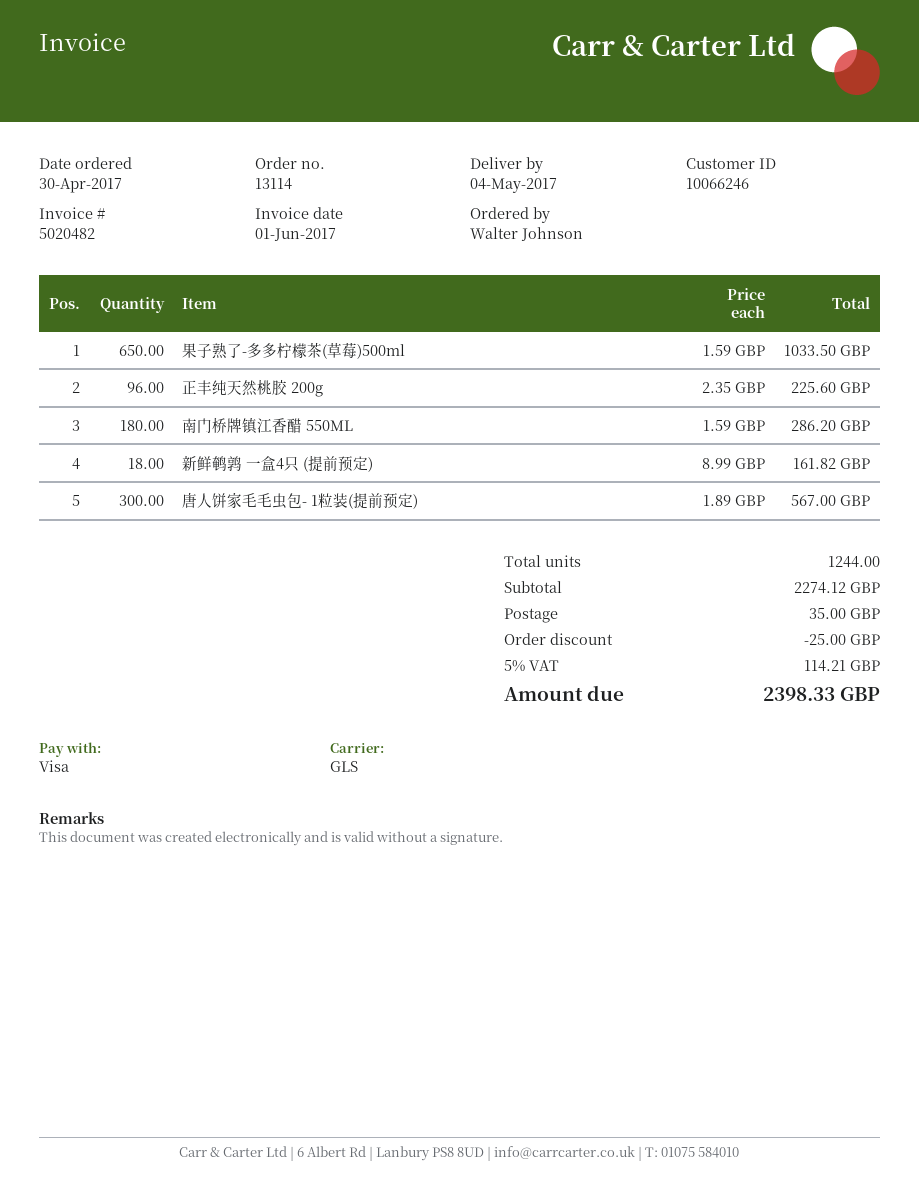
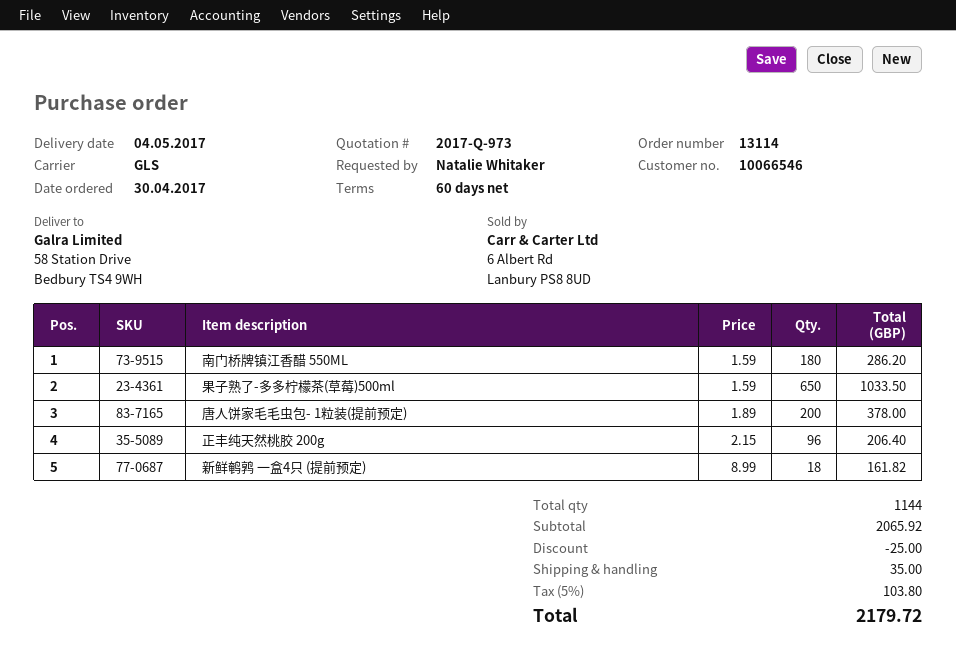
customer number: 10066246 -> 10066546
ordered by: Walter Johnson -> Natalie Whitaker
正丰纯天然桃胶 200g: 96 x 2.35 = 225.60 -> 96 x 2.15 = 206.40
唐人饼家毛毛虫包- 1粒装(提前预定): 300 x 1.89 = 567.00 -> 200 x 1.89 = 378.00
total quantity: 1244 -> 1144
subtotal: 2274.12 -> 2065.92
tax: 5% = 114.21 -> 5% = 103.80
total: 2398.33 -> 2179.72

